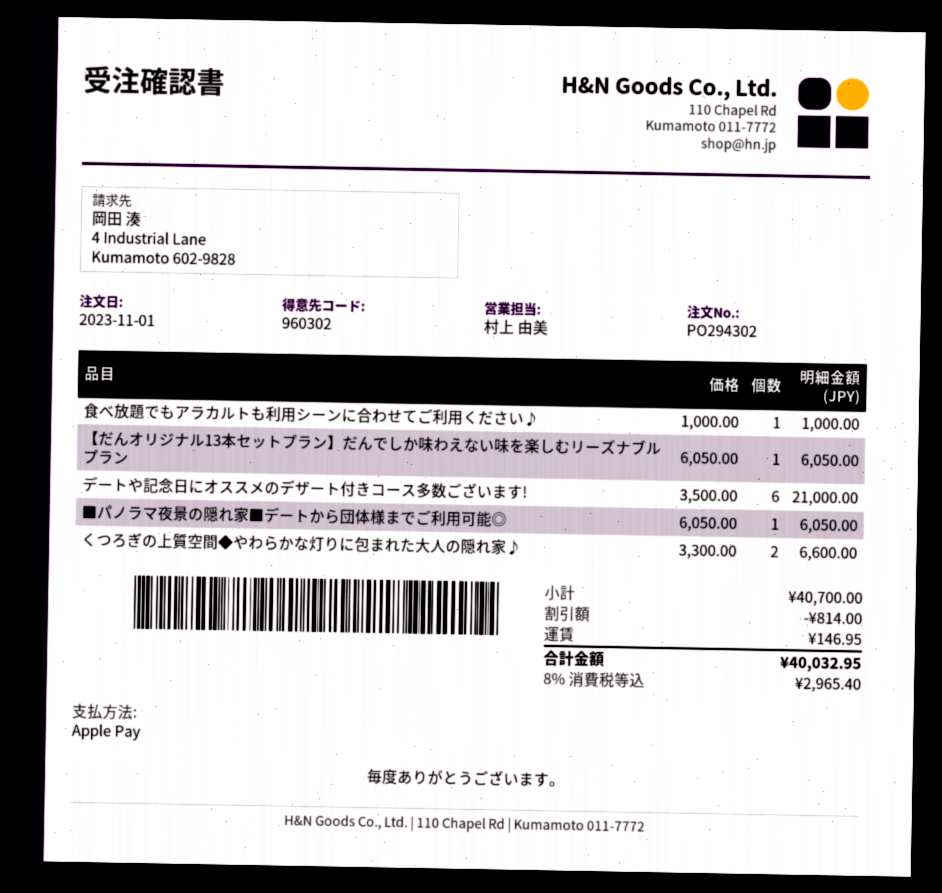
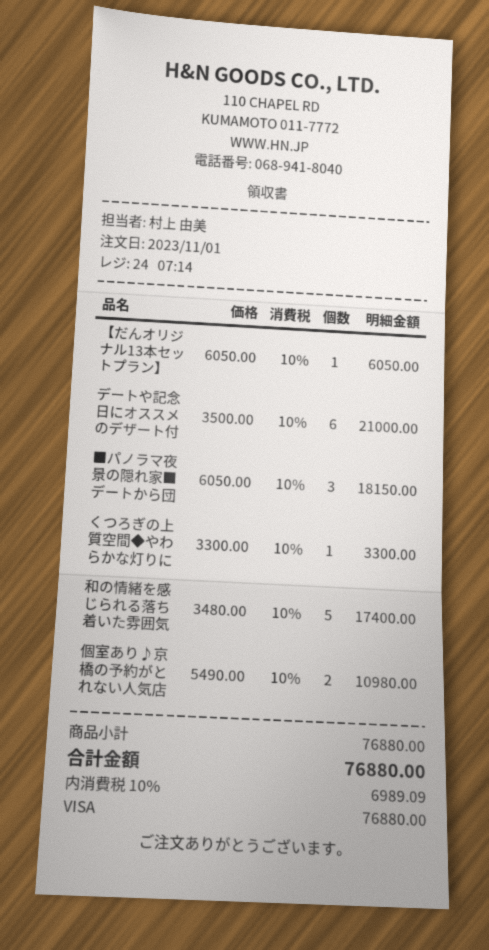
payment method: Apple Pay -> Visa
食べ放題でもアラカルトも利用シーンに合わせてご利用ください♪: 1 x 1000.00 = 1000.00 -> none
■パノラマ夜景の隠れ家■デートから団体様までご利用可能◎: 1 x 6050.00 = 6050.00 -> 3 x 6050.00 = 18150.00
くつろぎの上質空間◆やわらかな灯りに包まれた大人の隠れ家♪: 2 x 3300.00 = 6600.00 -> 1 x 3300.00 = 3300.00
和の情緒を感じられる落ち着いた雰囲気: none -> 5 x 3480.00 = 17400.00
個室あり♪京橋の予約がとれない人気店: none -> 2 x 5490.00 = 10980.00
subtotal: 40700.00 -> 76880.00
discount: 814.00 -> none
shipping: 146.95 -> none
tax: 8% = 2965.40 -> 10% = 6989.09
total: 40032.95 -> 76880.00

